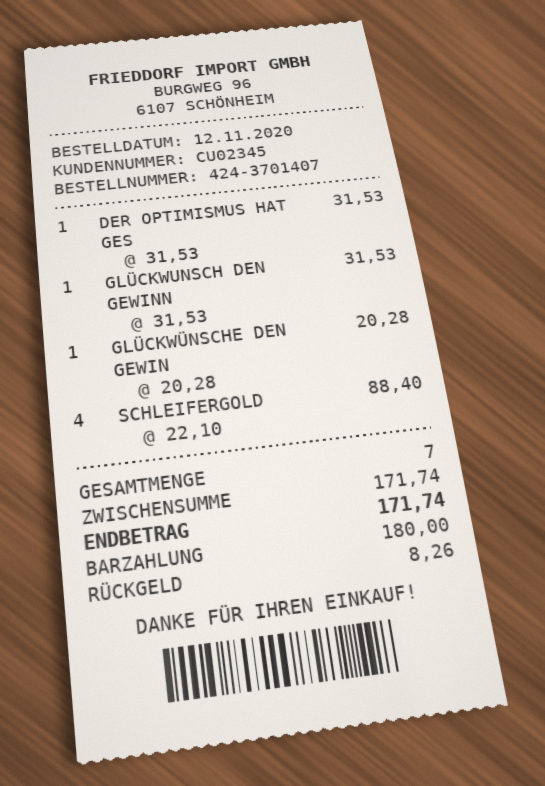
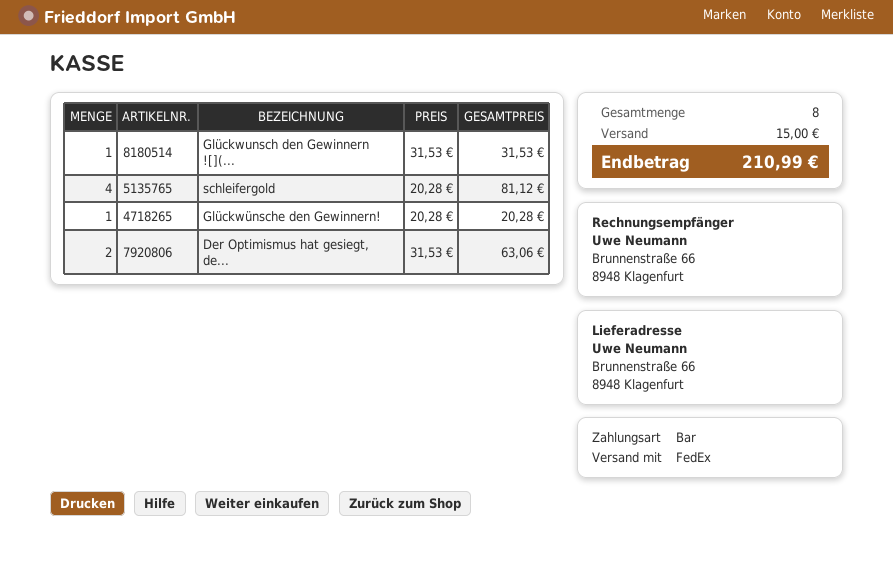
DER OPTIMISMUS HAT GES: 1 x 31.53 = 31.53 -> 2 x 31.53 = 63.06
SCHLEIFERGOLD: 4 x 22.10 = 88.40 -> 4 x 20.28 = 81.12
total quantity: 7 -> 8
shipping: none -> 15.00
total: 171.74 -> 210.99

